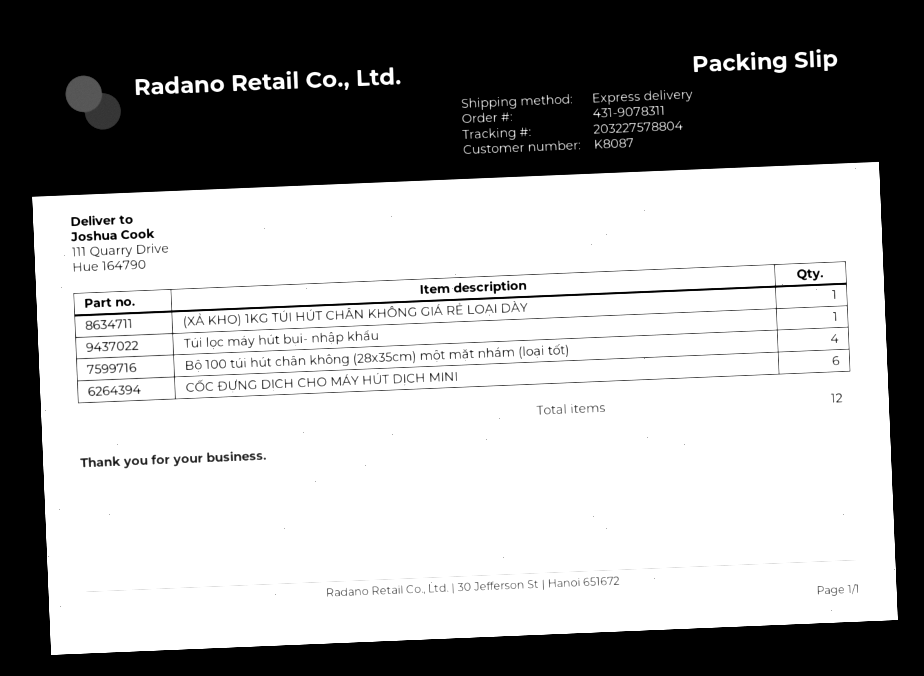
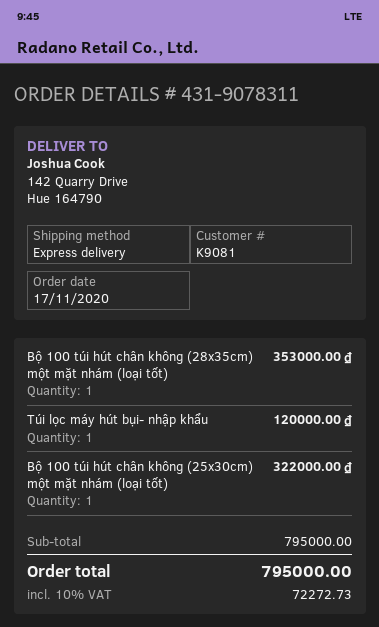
customer number: K8087 -> K9081
ship to: 111 Quarry Drive, Hue 164790 -> 142 Quarry Drive, Hue 164790
(XẢ KHO) 1KG TÚI HÚT CHÂN KHÔNG GIÁ RẺ LOẠI DÀY: 1 -> none
Bộ 100 túi hút chân không (28x35cm) một mặt nhám (loại tốt): 4 -> 1
CỐC ĐỰNG DỊCH CHO MÁY HÚT DỊCH MINI: 6 -> none
Bộ 100 túi hút chân không (25x30cm) một mặt nhám (loại tốt): none -> 1

